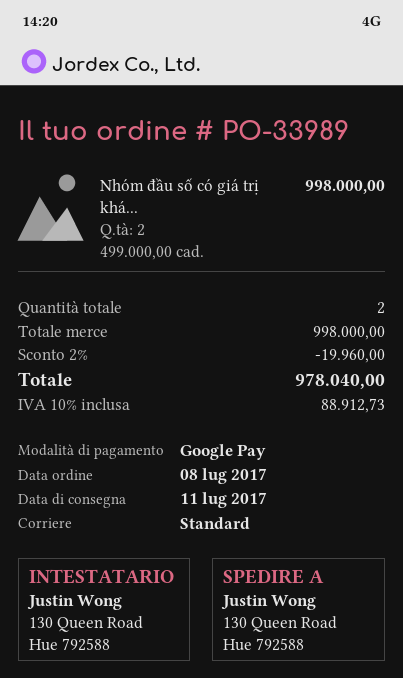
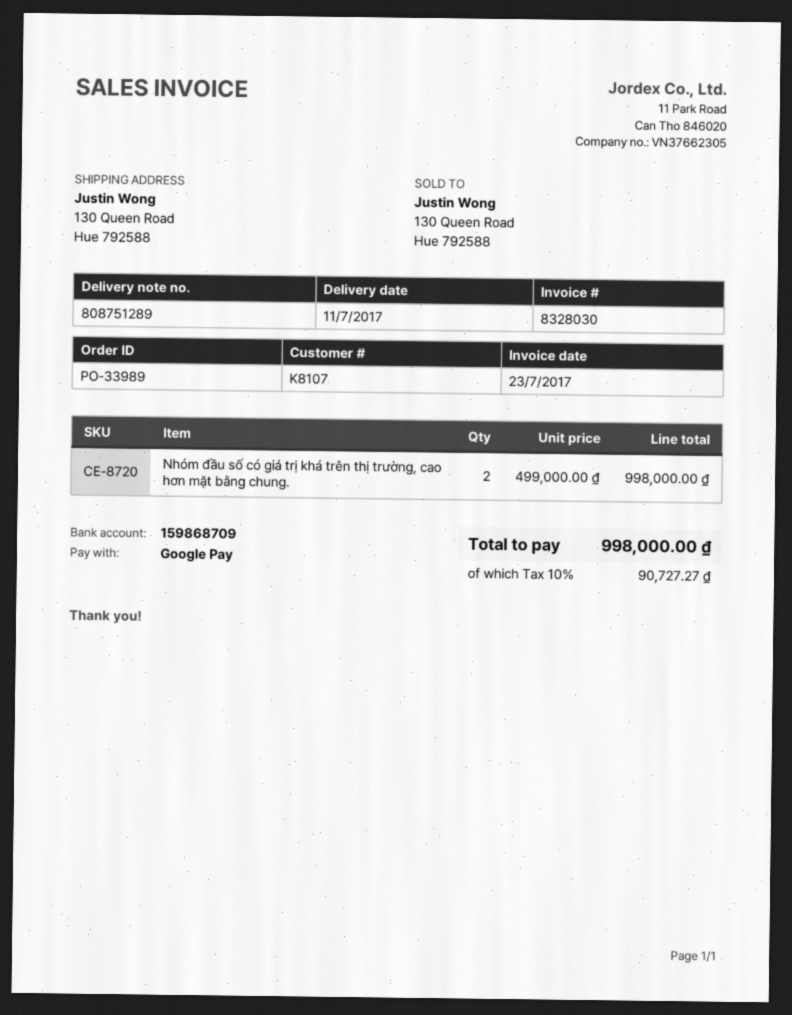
discount: 2% = 19960.00 -> none
tax: 10% = 88912.73 -> 10% = 90727.27
total: 978040.00 -> 998000.00

